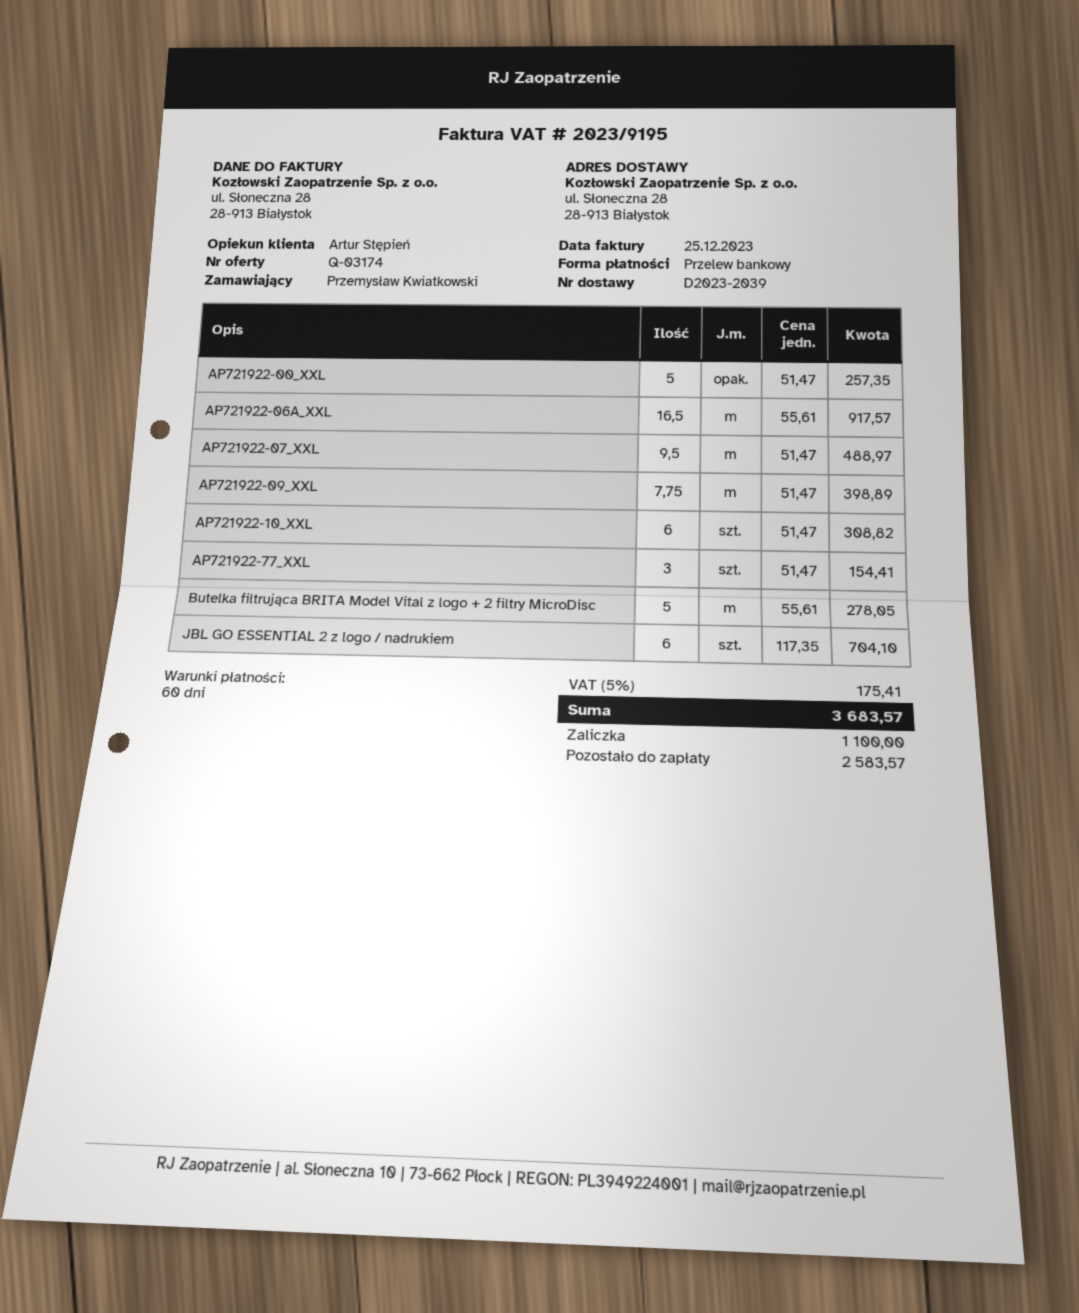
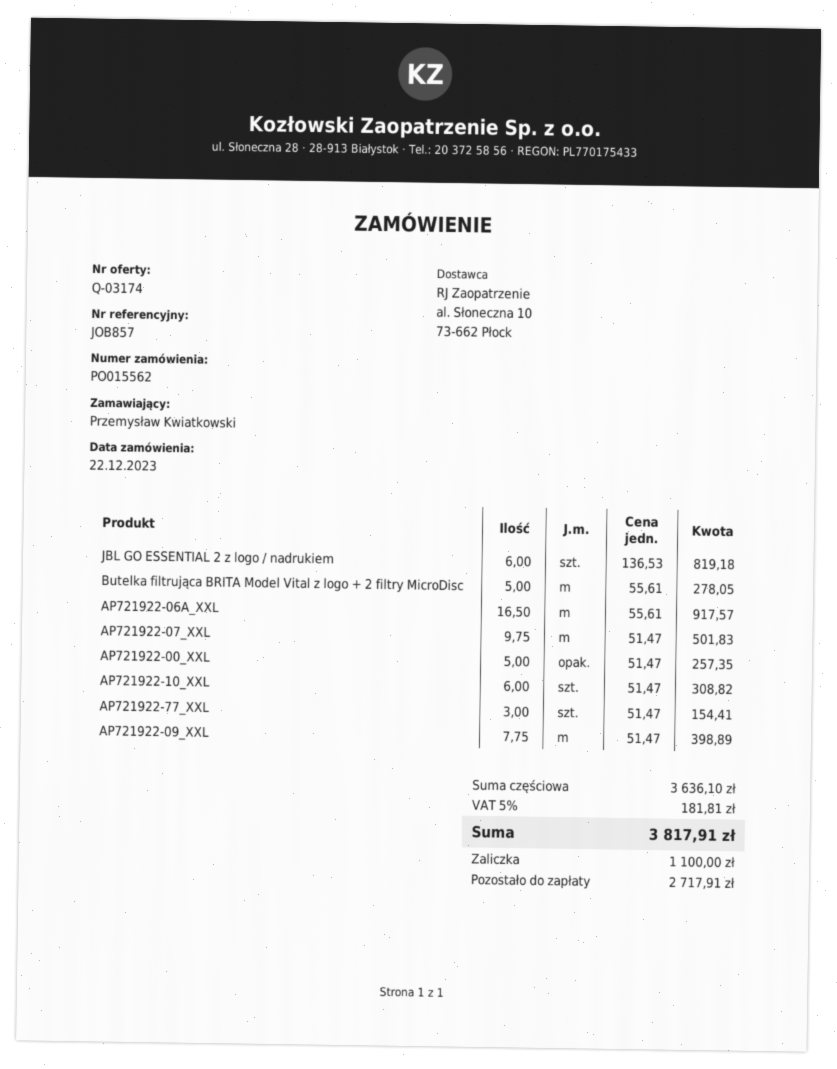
AP721922-07_XXL: 9.5 x 51.47 = 488.97 -> 9.75 x 51.47 = 501.83
JBL GO ESSENTIAL 2 z logo / nadrukiem: 6 x 117.35 = 704.10 -> 6 x 136.53 = 819.18
tax: 5% = 175.41 -> 5% = 181.81
total: 3683.57 -> 3817.91
balance: 2583.57 -> 2717.91

